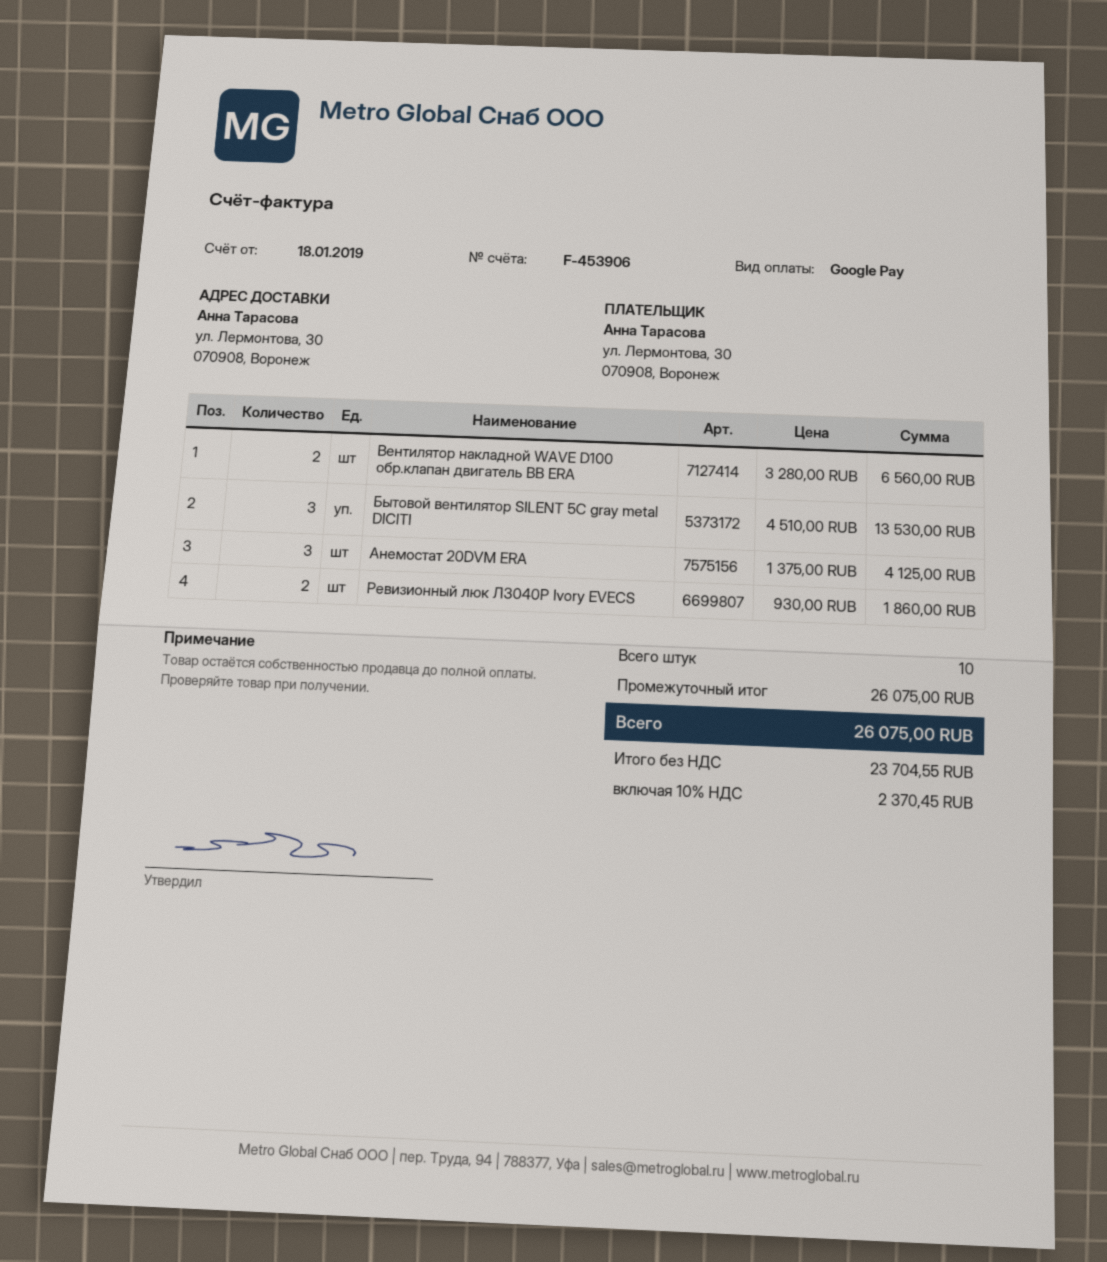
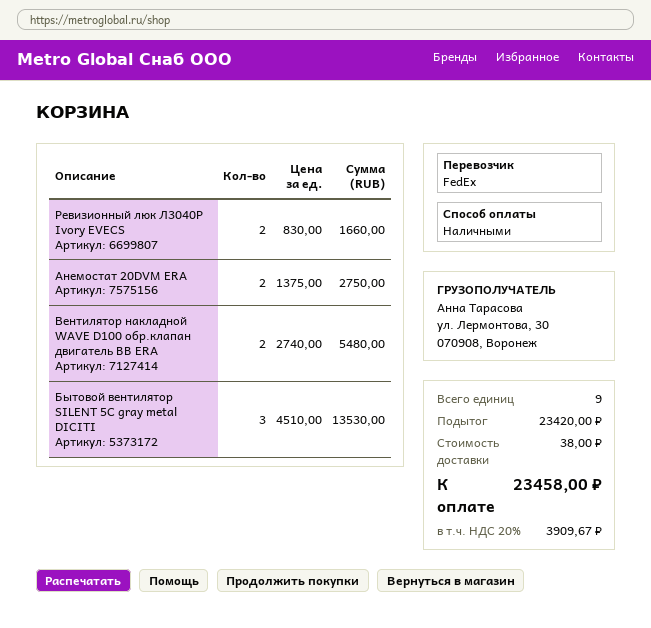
payment method: Google Pay -> cash
Вентилятор накладной WAVE D100 обр.клапан двигатель BB ERA: 2 x 3280.00 = 6560.00 -> 2 x 2740.00 = 5480.00
Анемостат 20DVM ERA: 3 x 1375.00 = 4125.00 -> 2 x 1375.00 = 2750.00
Ревизионный люк Л3040Р Ivory EVECS: 2 x 930.00 = 1860.00 -> 2 x 830.00 = 1660.00
total quantity: 10 -> 9
subtotal: 26075.00 -> 23420.00
shipping: none -> 38.00
tax: 10% = 2370.45 -> 20% = 3909.67
total: 26075.00 -> 23458.00

